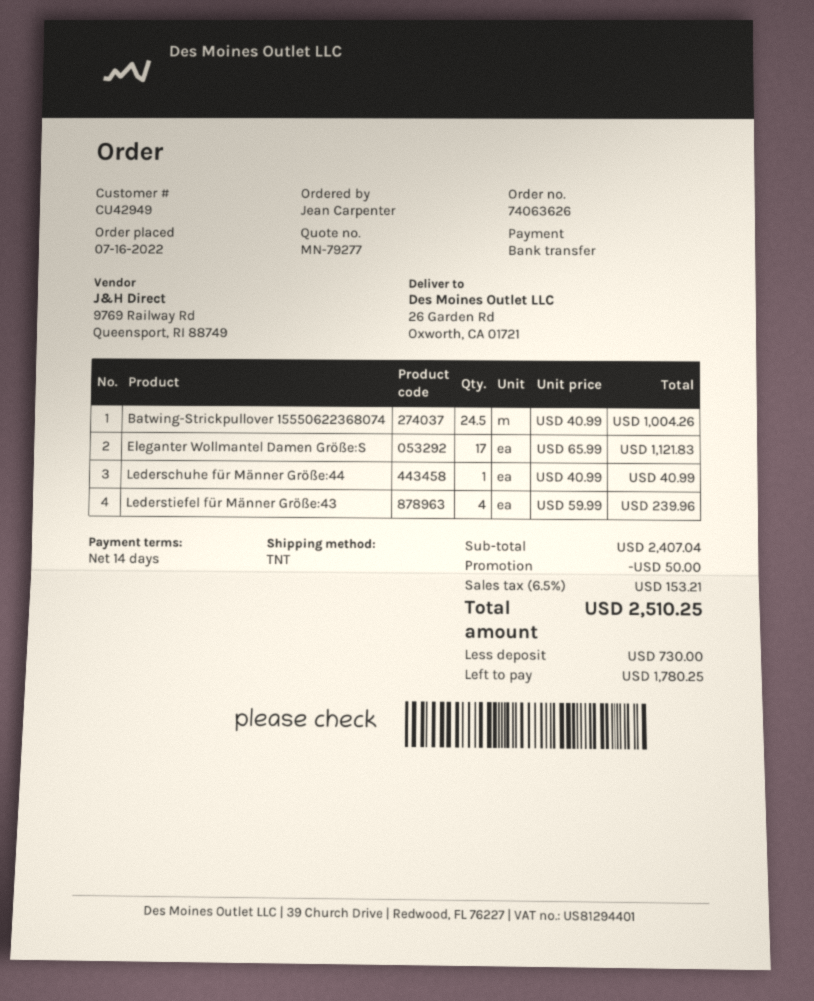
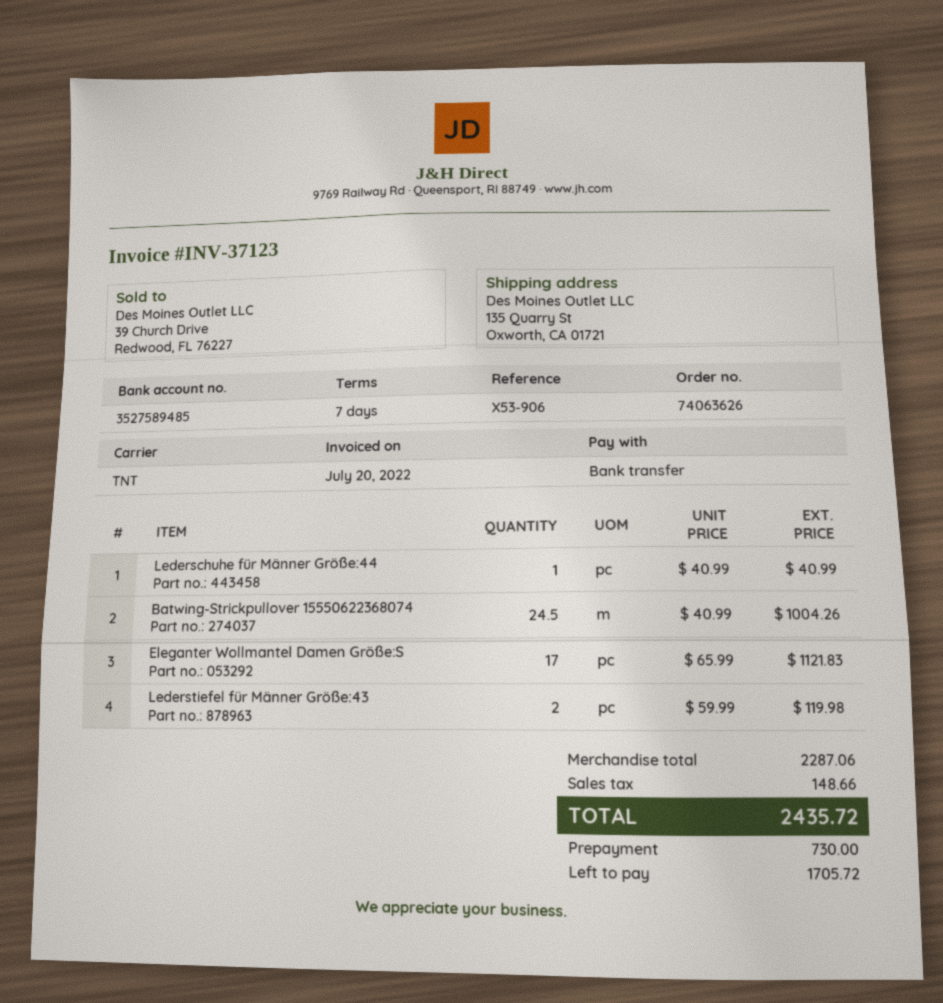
payment terms: 14 days -> 7 days
ship to: 26 Garden Rd, Oxworth, CA 01721 -> 135 Quarry St, Oxworth, CA 01721
Lederstiefel für Männer Größe:43: 4 x 59.99 = 239.96 -> 2 x 59.99 = 119.98
subtotal: 2407.04 -> 2287.06
discount: 50.00 -> none
tax: 153.21 -> 148.66
total: 2510.25 -> 2435.72
balance: 1780.25 -> 1705.72

